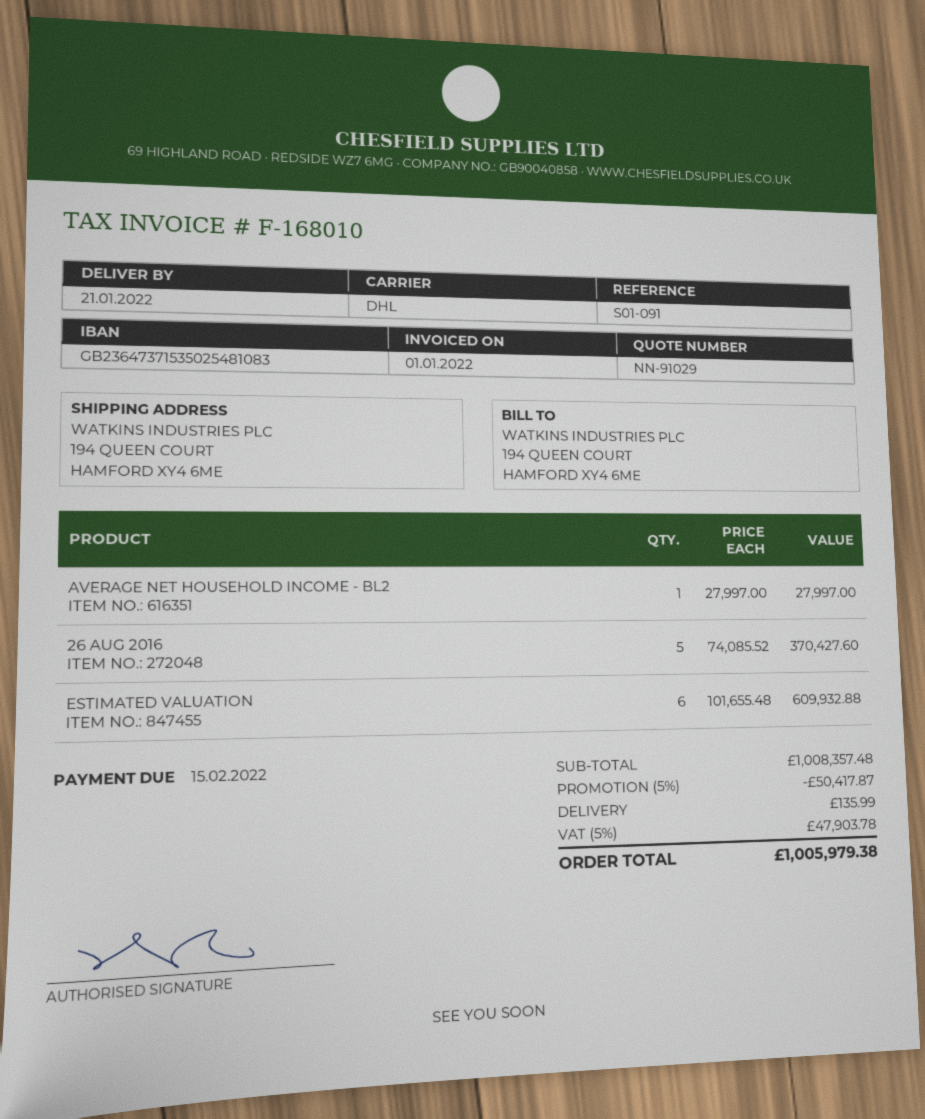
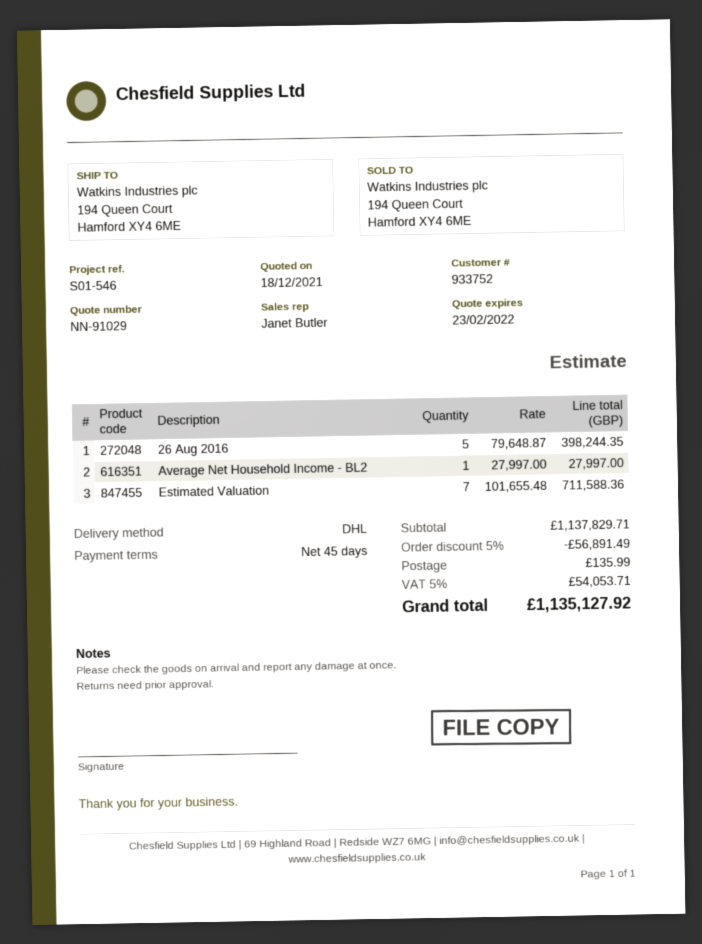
reference: S01-091 -> S01-546
26 AUG 2016: 5 x 74085.52 = 370427.60 -> 5 x 79648.87 = 398244.35
ESTIMATED VALUATION: 6 x 101655.48 = 609932.88 -> 7 x 101655.48 = 711588.36
subtotal: 1008357.48 -> 1137829.71
discount: 5% = 50417.87 -> 5% = 56891.49
tax: 5% = 47903.78 -> 5% = 54053.71
total: 1005979.38 -> 1135127.92

